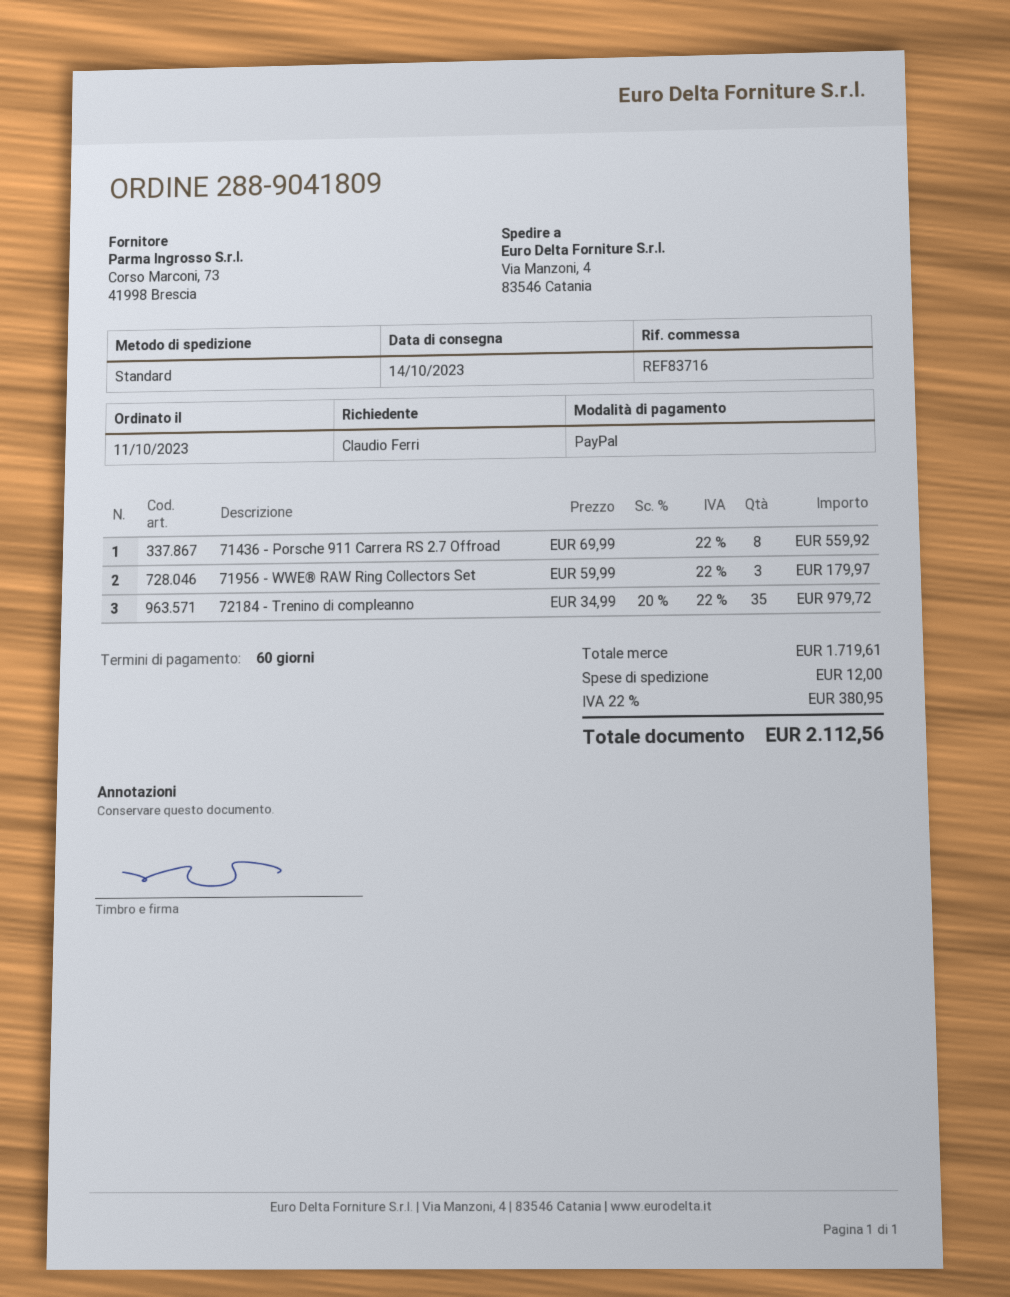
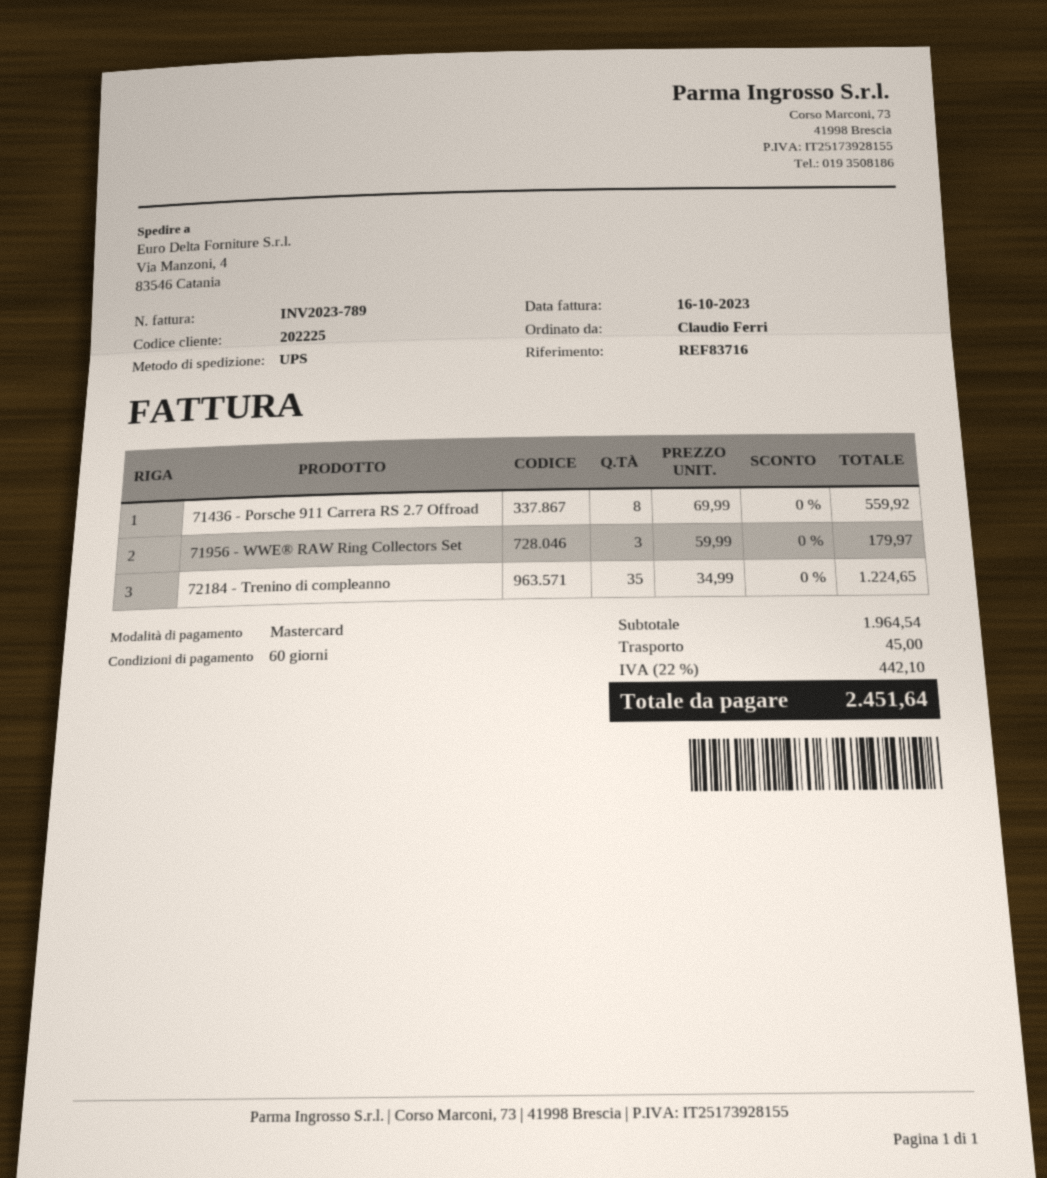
payment method: PayPal -> Mastercard
shipping method: standard -> UPS
72184 - Trenino di compleanno: 35 x 34.99 - 20% = 979.72 -> 35 x 34.99 = 1224.65
subtotal: 1719.61 -> 1964.54
shipping: 12.00 -> 45.00
tax: 22% = 380.95 -> 22% = 442.10
total: 2112.56 -> 2451.64

